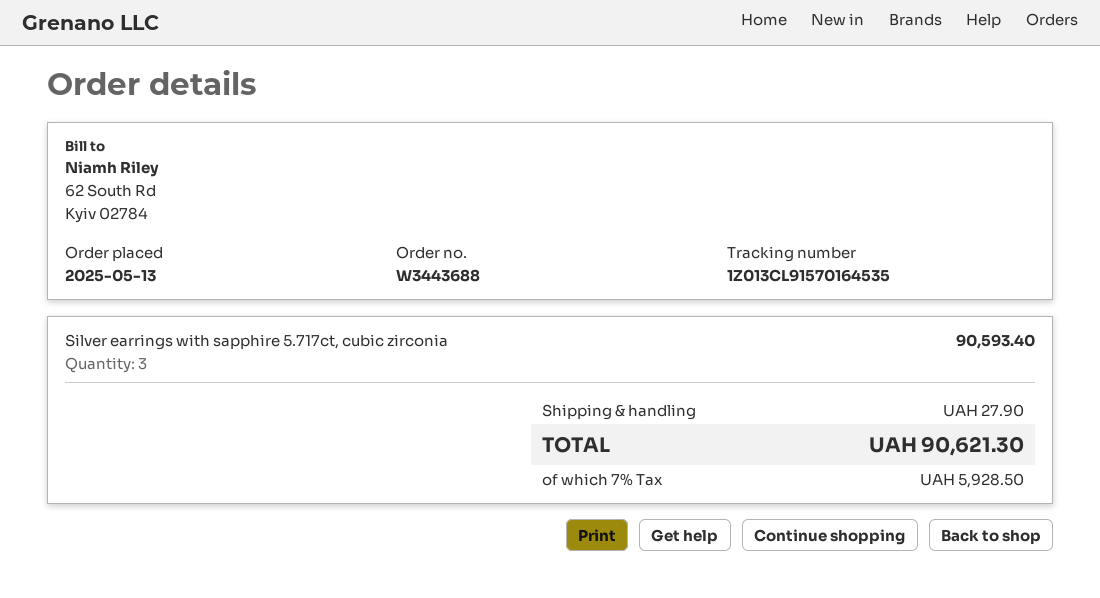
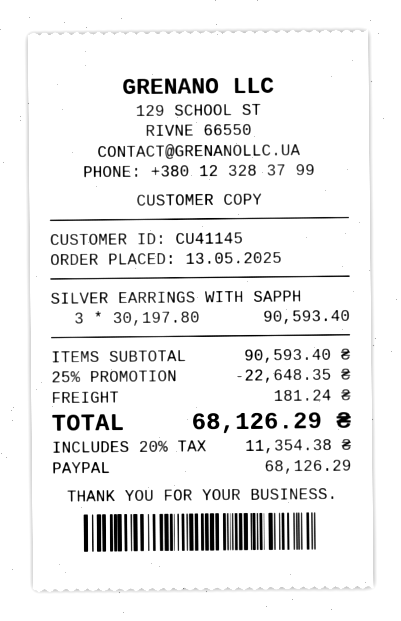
discount: none -> 25% = 22648.35
shipping: 27.90 -> 181.24
tax: 7% = 5928.50 -> 20% = 11354.38
total: 90621.30 -> 68126.29

